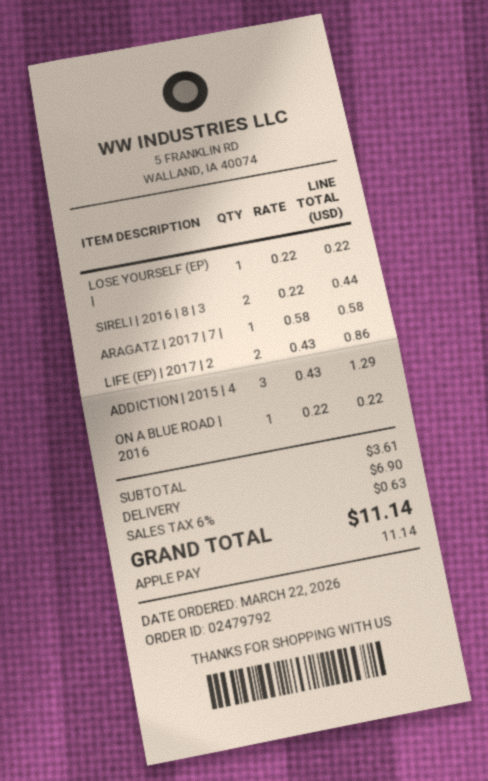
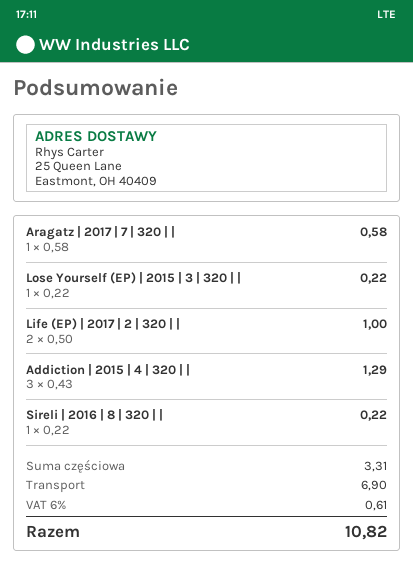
SIRELI | 2016 | 8 | 3: 2 x 0.22 = 0.44 -> 1 x 0.22 = 0.22
LIFE (EP) | 2017 | 2: 2 x 0.43 = 0.86 -> 2 x 0.50 = 1.00
ON A BLUE ROAD | 2016: 1 x 0.22 = 0.22 -> none
subtotal: 3.61 -> 3.31
tax: 6% = 0.63 -> 6% = 0.61
total: 11.14 -> 10.82

